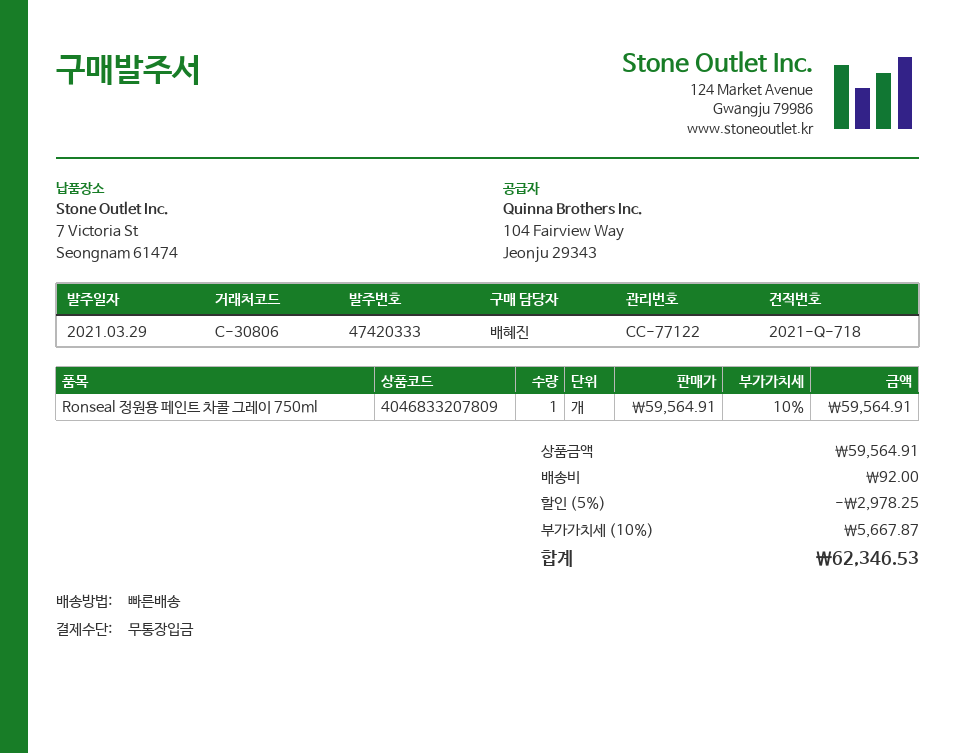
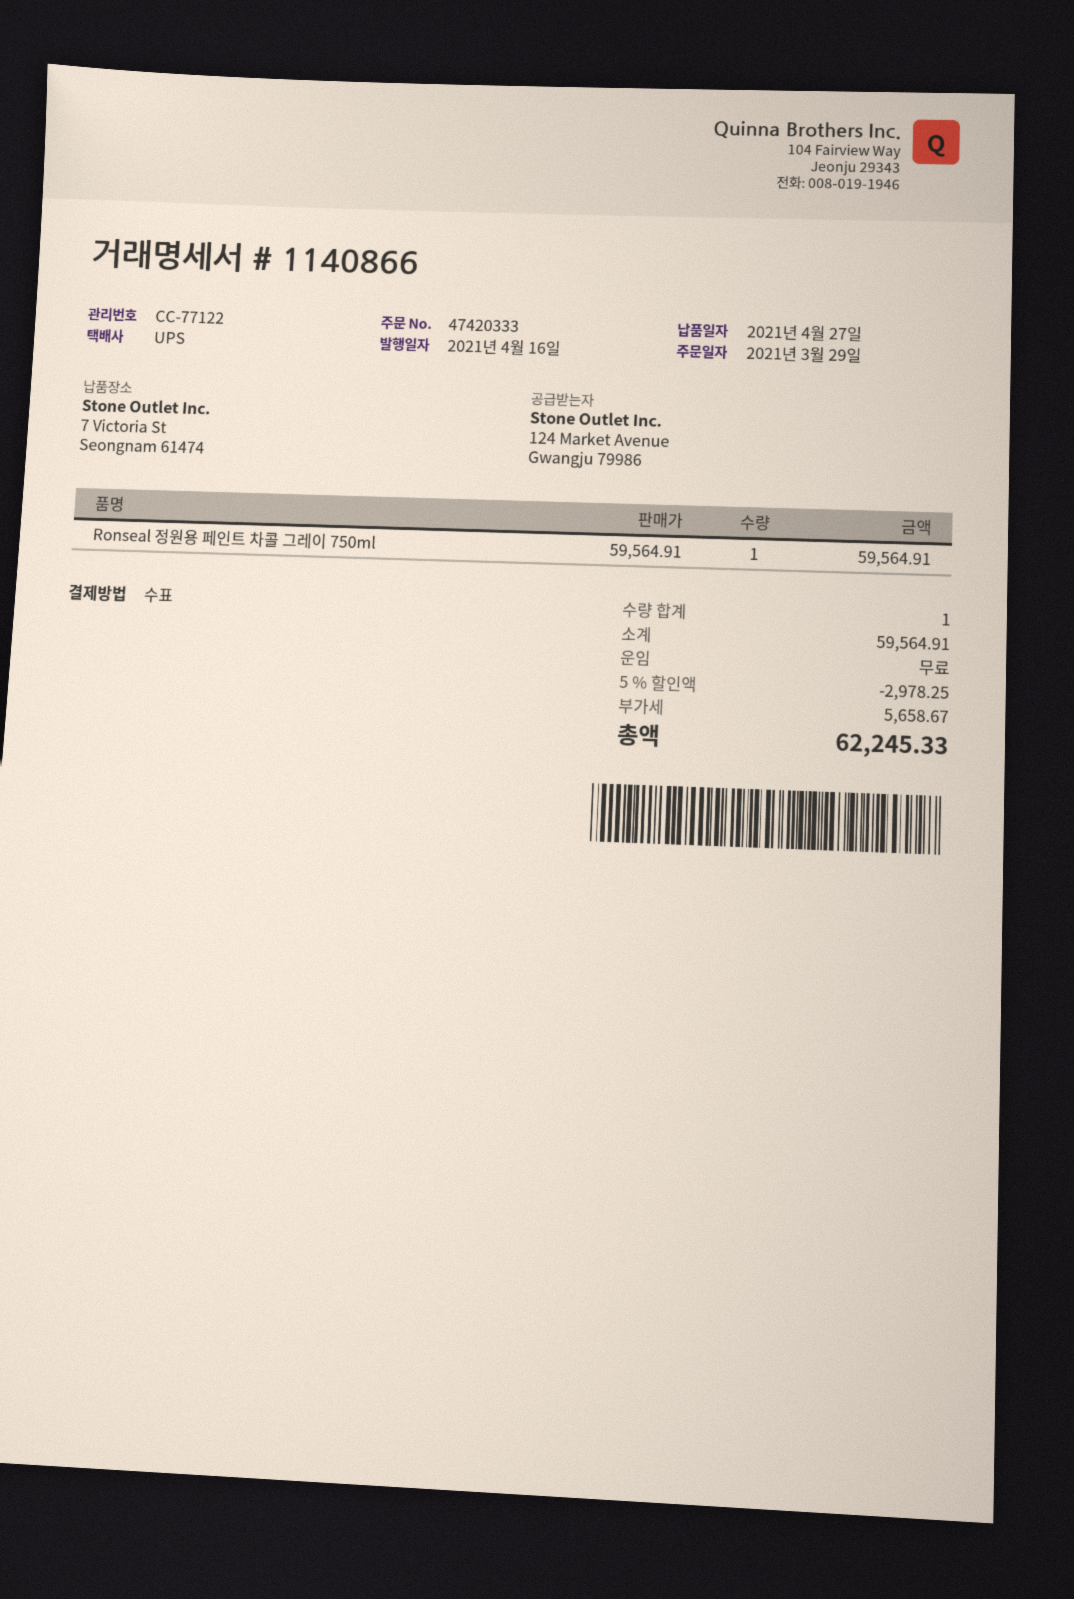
payment method: bank transfer -> cheque
shipping method: express -> UPS
shipping: 92.00 -> 0.00
tax: 5667.87 -> 5658.67
total: 62346.53 -> 62245.33

